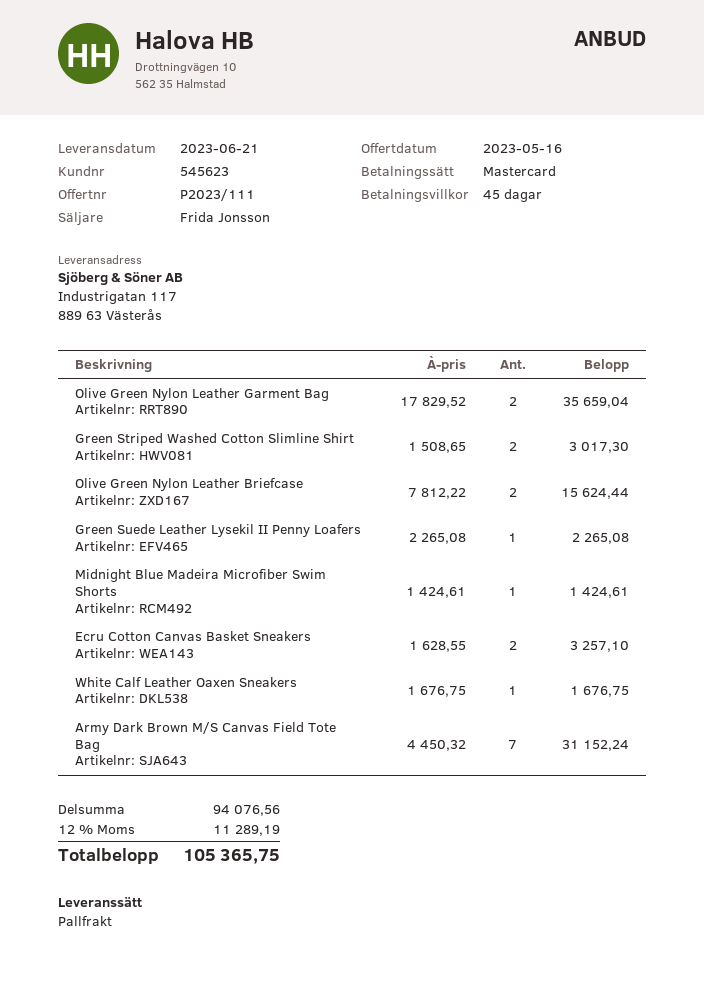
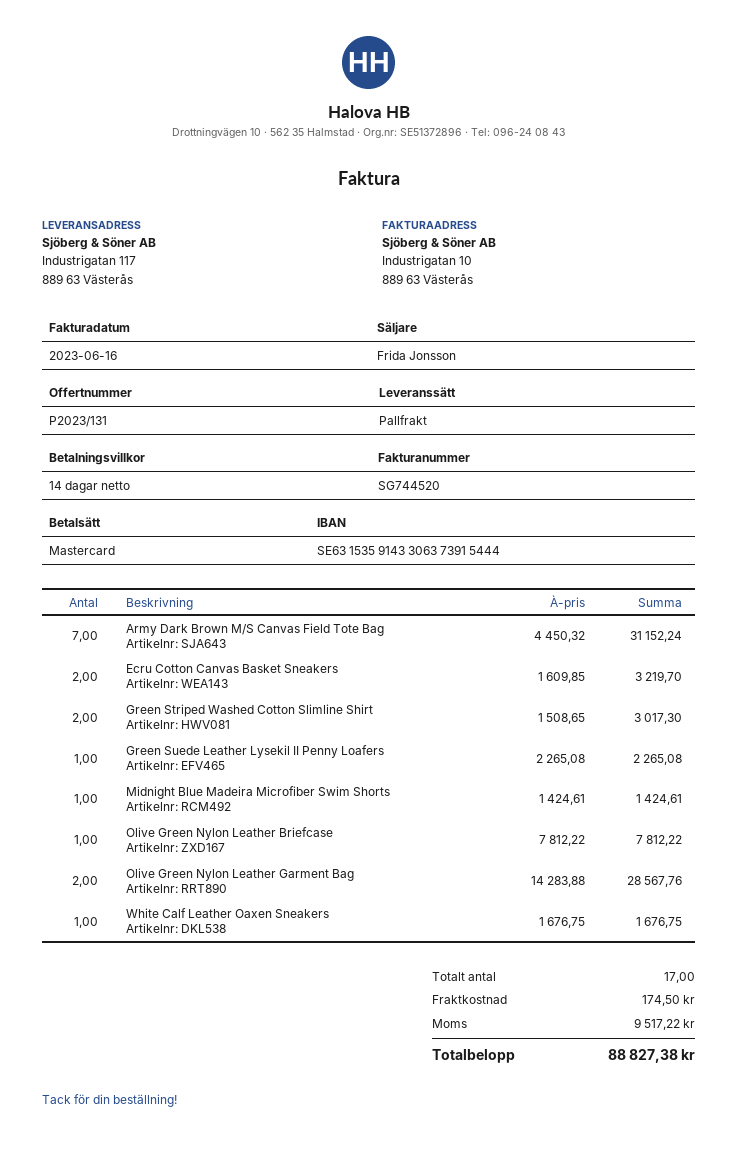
quote number: P2023/111 -> P2023/131
payment terms: 45 days -> 14 days
Olive Green Nylon Leather Garment Bag: 2 x 17829.52 = 35659.04 -> 2 x 14283.88 = 28567.76
Olive Green Nylon Leather Briefcase: 2 x 7812.22 = 15624.44 -> 1 x 7812.22 = 7812.22
Ecru Cotton Canvas Basket Sneakers: 2 x 1628.55 = 3257.10 -> 2 x 1609.85 = 3219.70
shipping: none -> 174.50
tax: 11289.19 -> 9517.22
total: 105365.75 -> 88827.38

